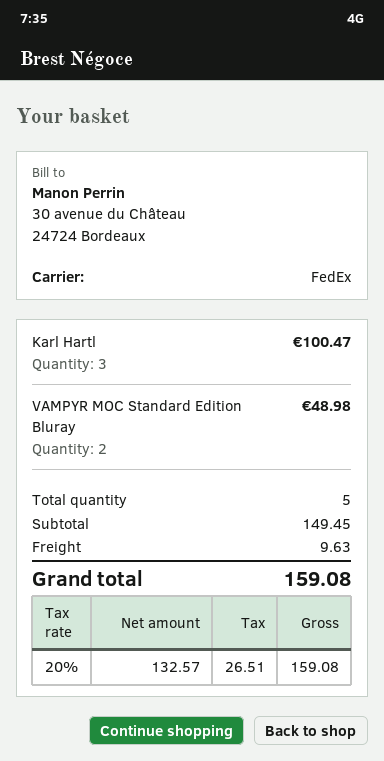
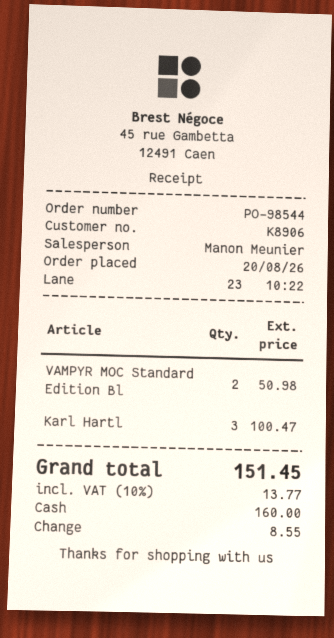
VAMPYR MOC Standard Edition Bluray: 2 for 48.98 -> 2 for 50.98
shipping: 9.63 -> none
tax: 20% = 26.51 -> 10% = 13.77
total: 159.08 -> 151.45

